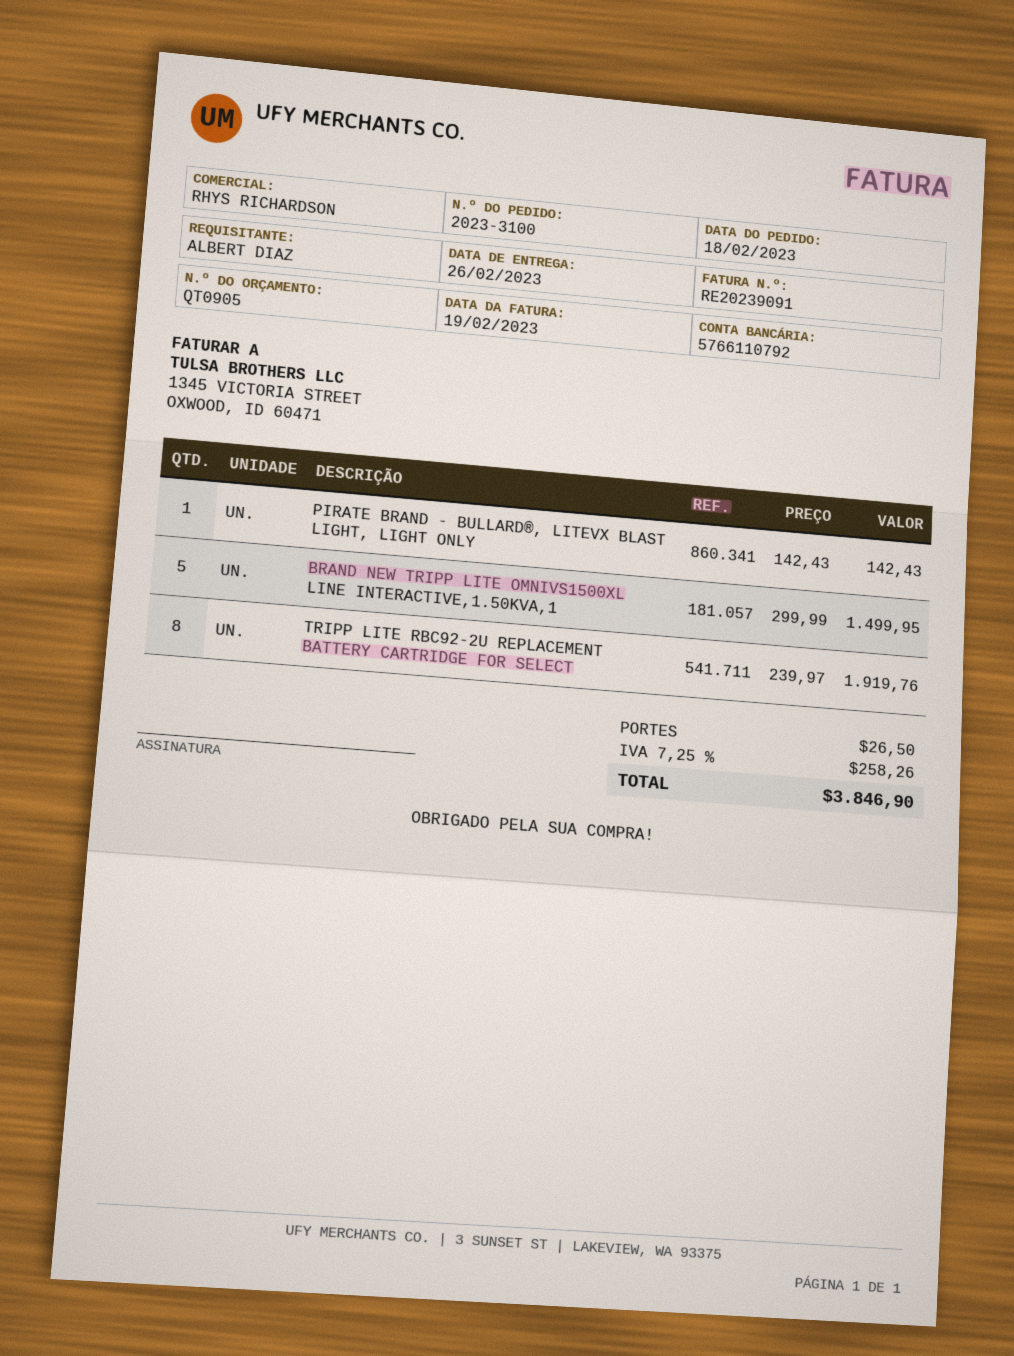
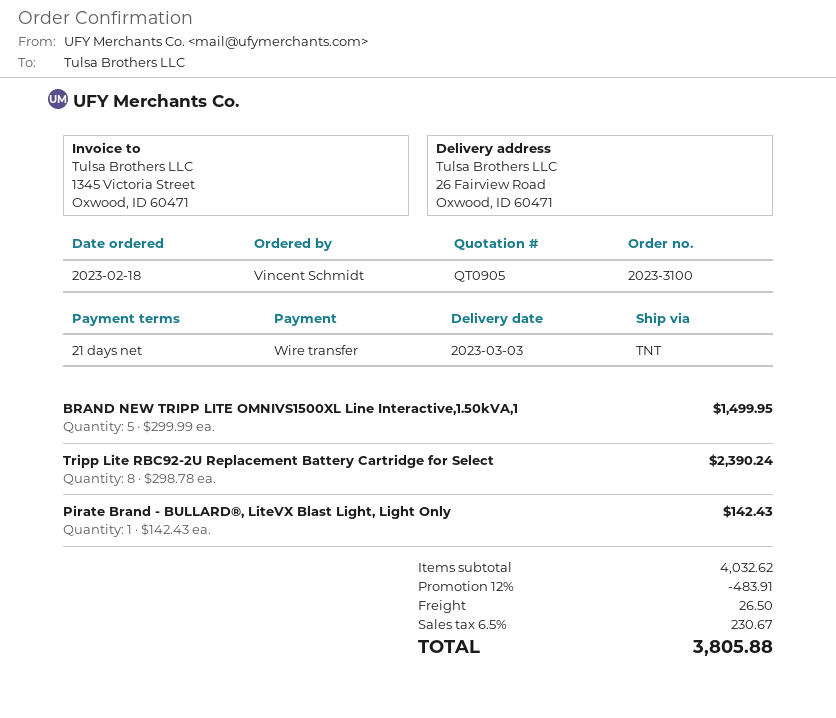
delivery date: 2023-02-26 -> 2023-03-03
ordered by: ALBERT DIAZ -> Vincent Schmidt
TRIPP LITE RBC92-2U REPLACEMENT BATTERY CARTRIDGE FOR SELECT: 8 x 239.97 = 1919.76 -> 8 x 298.78 = 2390.24
discount: none -> 12% = 483.91
tax: 7.25% = 258.26 -> 6.5% = 230.67
total: 3846.90 -> 3805.88

